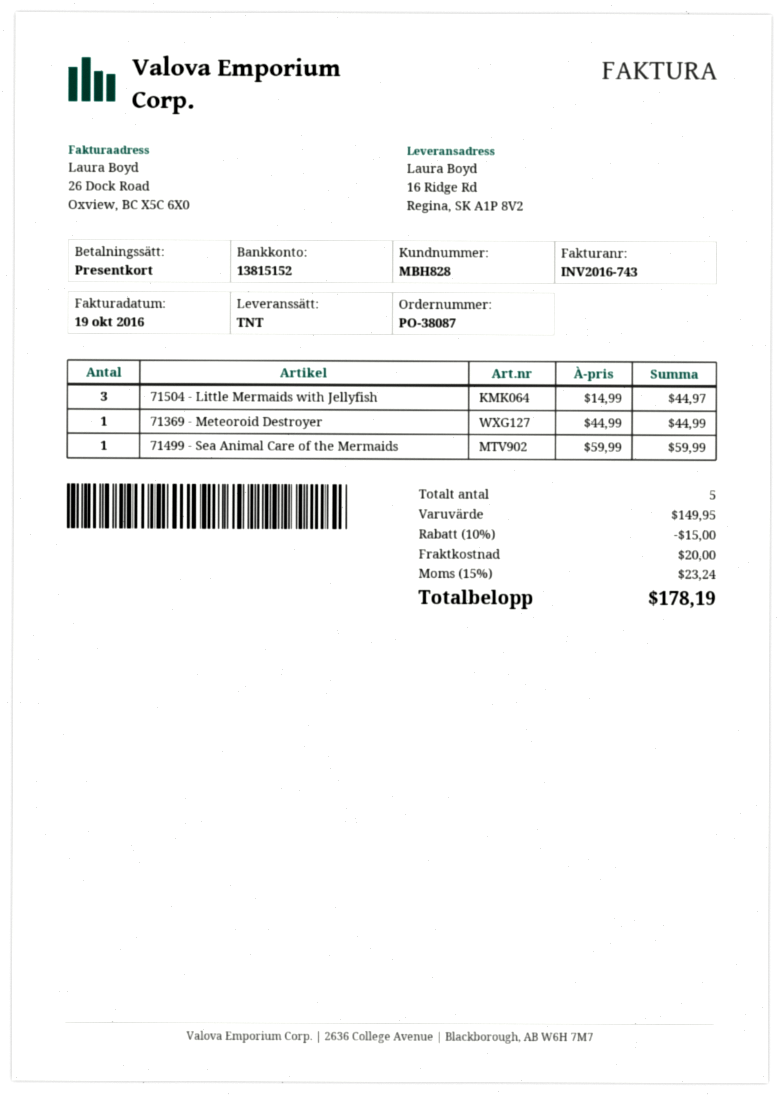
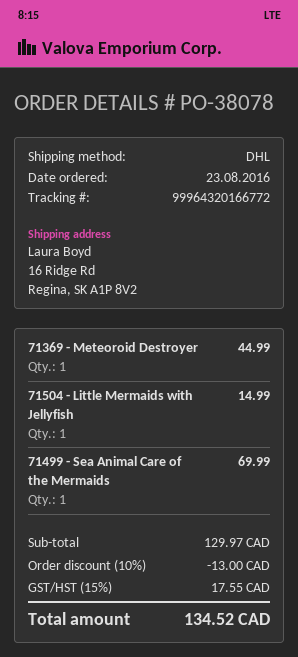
order number: PO-38087 -> PO-38078
shipping method: TNT -> DHL
71504 - Little Mermaids with Jellyfish: 3 for 44.97 -> 1 for 14.99
71499 - Sea Animal Care of the Mermaids: 1 for 59.99 -> 1 for 69.99
subtotal: 149.95 -> 129.97
discount: 10% = 15.00 -> 10% = 13.00
shipping: 20.00 -> none
tax: 15% = 23.24 -> 15% = 17.55
total: 178.19 -> 134.52

